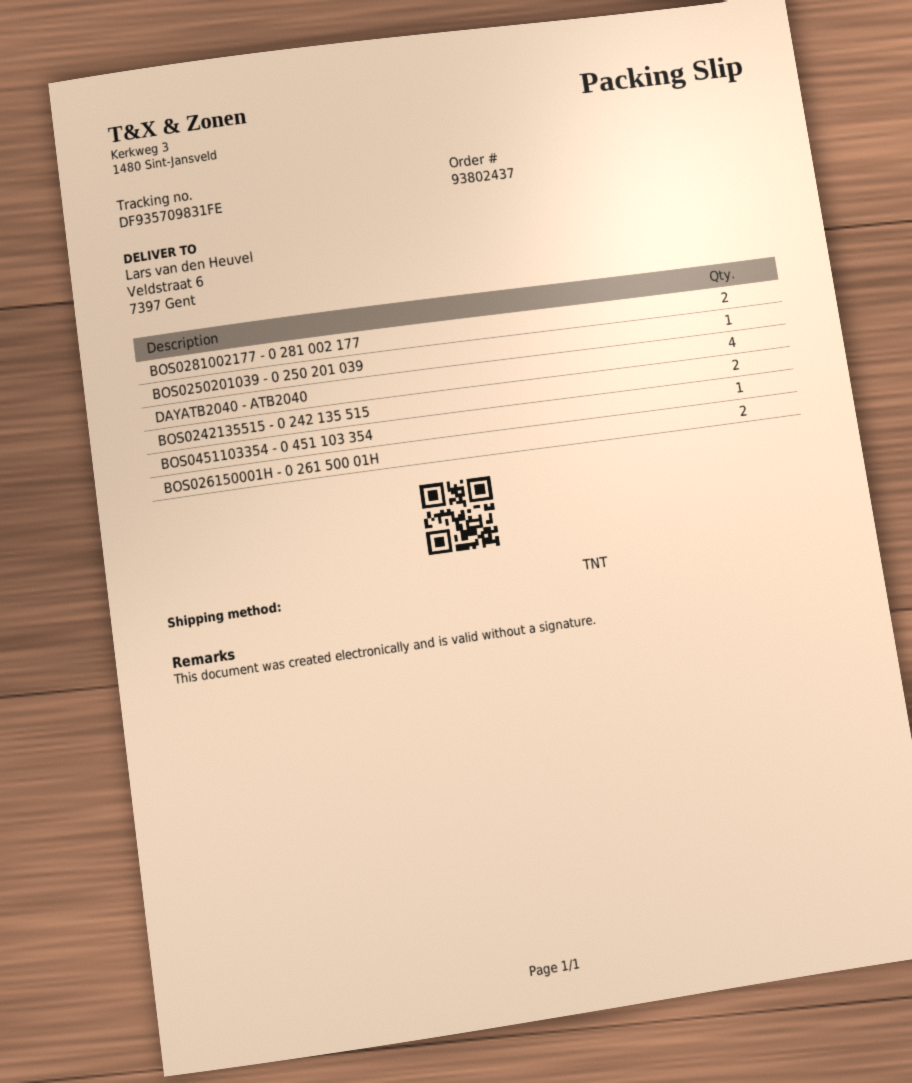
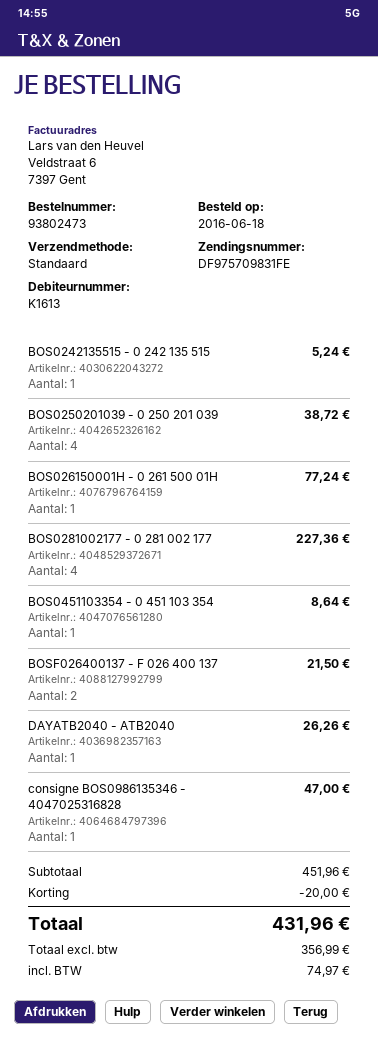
order number: 93802437 -> 93802473
shipping method: TNT -> standard
tracking number: DF935709831FE -> DF975709831FE
BOS0281002177 - 0 281 002 177: 2 -> 4
BOS0250201039 - 0 250 201 039: 1 -> 4
DAYATB2040 - ATB2040: 4 -> 1
BOS0242135515 - 0 242 135 515: 2 -> 1
BOS026150001H - 0 261 500 01H: 2 -> 1
BOSF026400137 - F 026 400 137: none -> 2
consigne BOS0986135346 - 4047025316828: none -> 1

